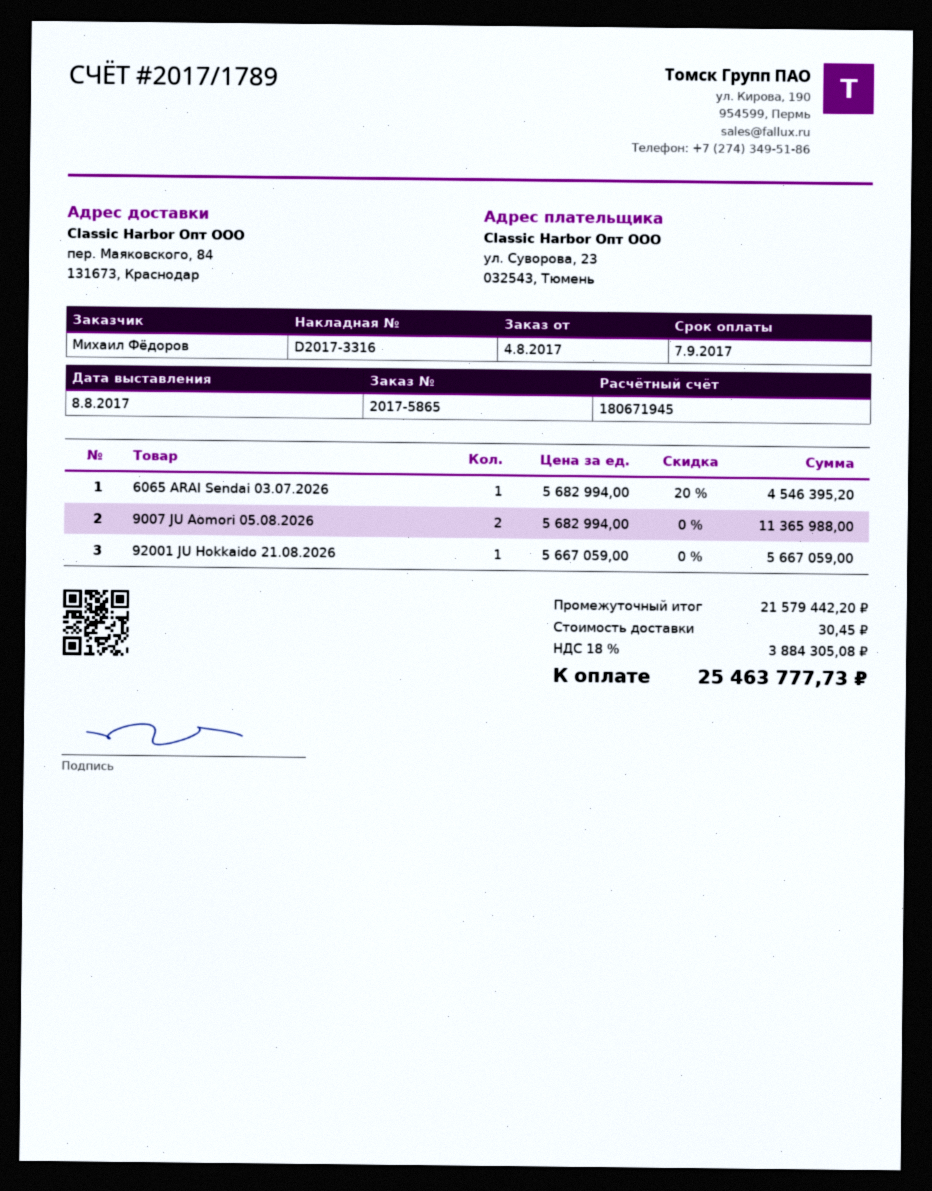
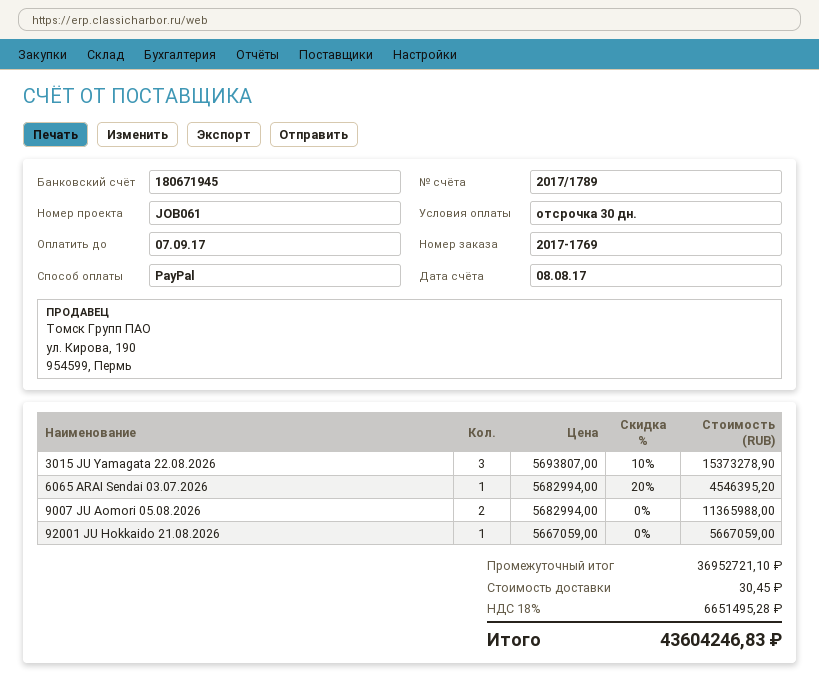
order number: 2017-5865 -> 2017-1769
3015 JU Yamagata 22.08.2026: none -> 3 x 5693807.00 - 10% = 15373278.90
subtotal: 21579442.20 -> 36952721.10
tax: 18% = 3884305.08 -> 18% = 6651495.28
total: 25463777.73 -> 43604246.83

